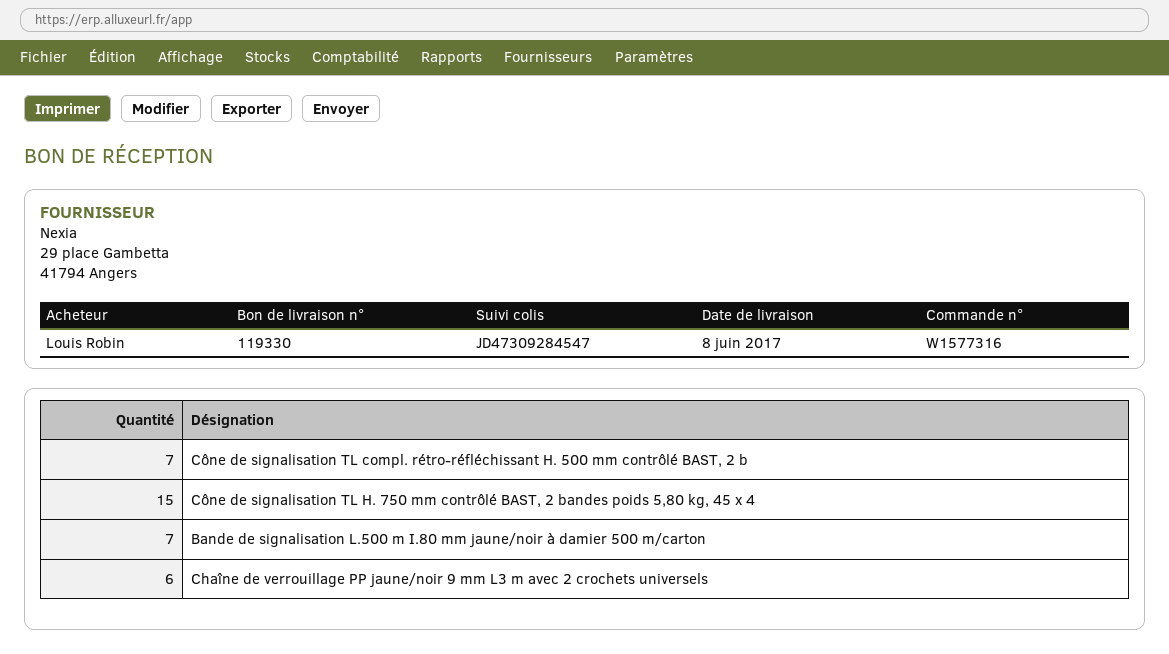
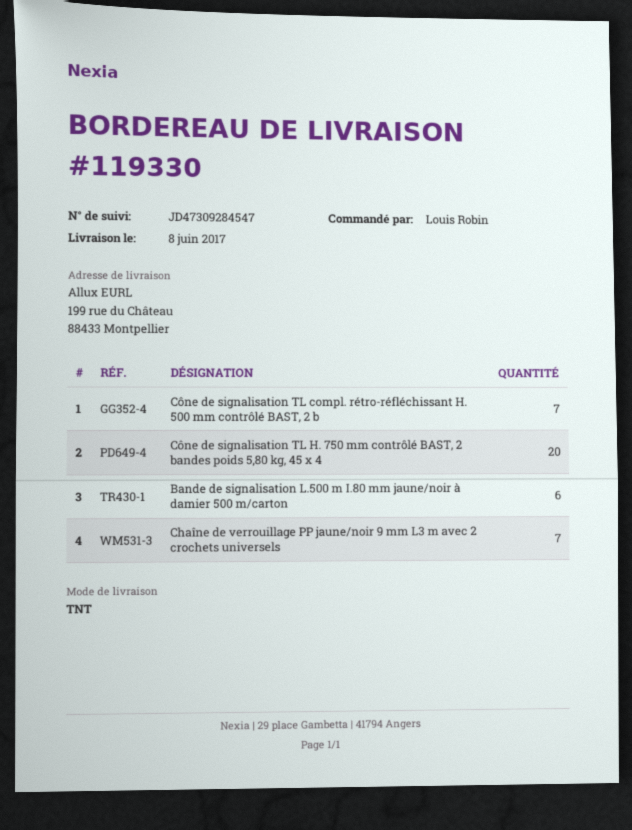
Cône de signalisation TL H. 750 mm contrôlé BAST, 2 bandes poids 5,80 kg, 45 x 4: 15 -> 20
Bande de signalisation L.500 m I.80 mm jaune/noir à damier 500 m/carton: 7 -> 6
Chaîne de verrouillage PP jaune/noir 9 mm L3 m avec 2 crochets universels: 6 -> 7

